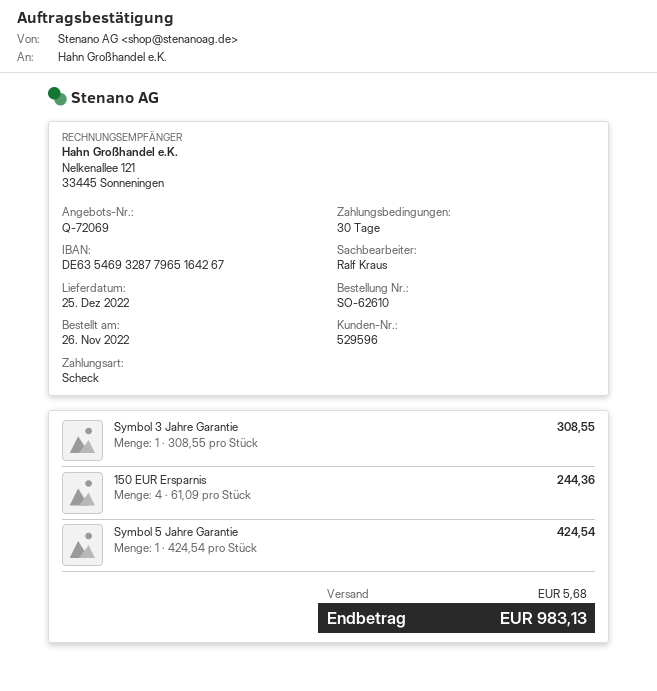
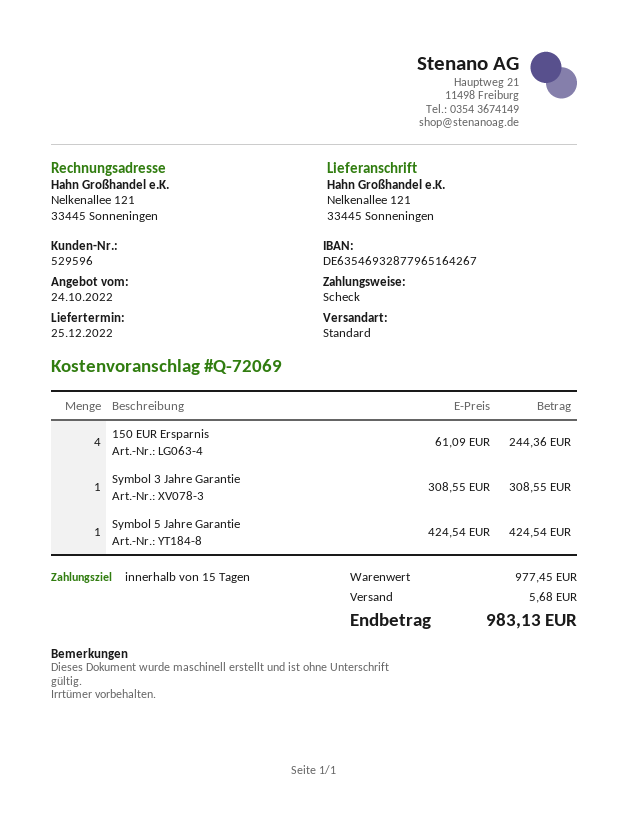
payment terms: 30 days -> 15 days

